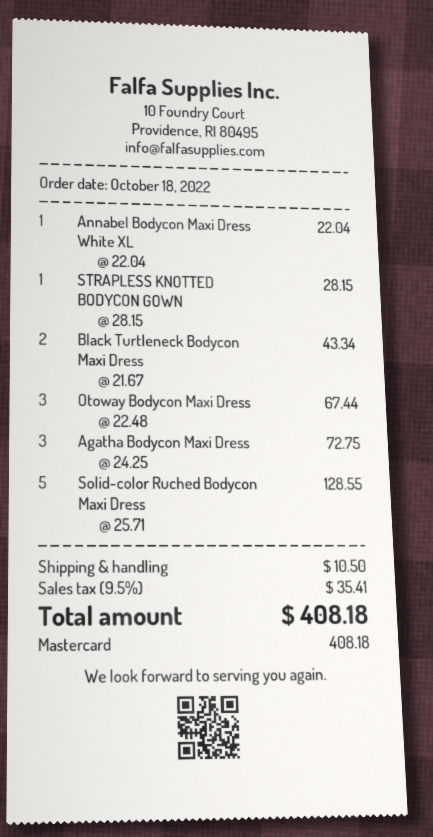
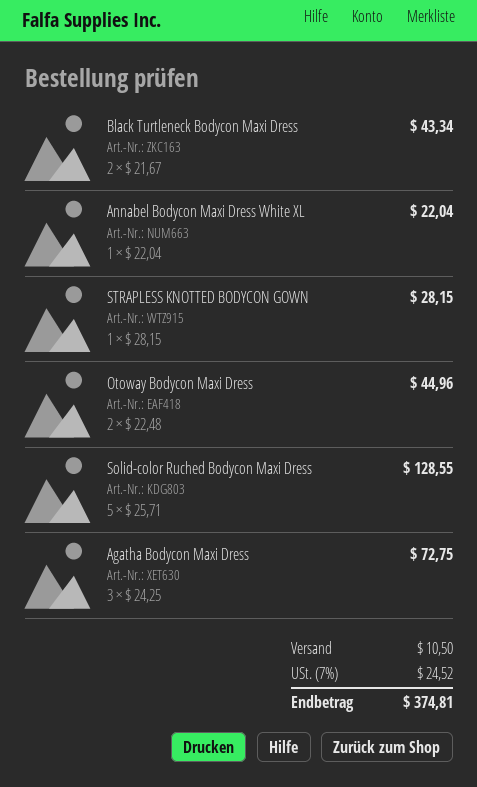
Otoway Bodycon Maxi Dress: 3 x 22.48 = 67.44 -> 2 x 22.48 = 44.96
tax: 9.5% = 35.41 -> 7% = 24.52
total: 408.18 -> 374.81

